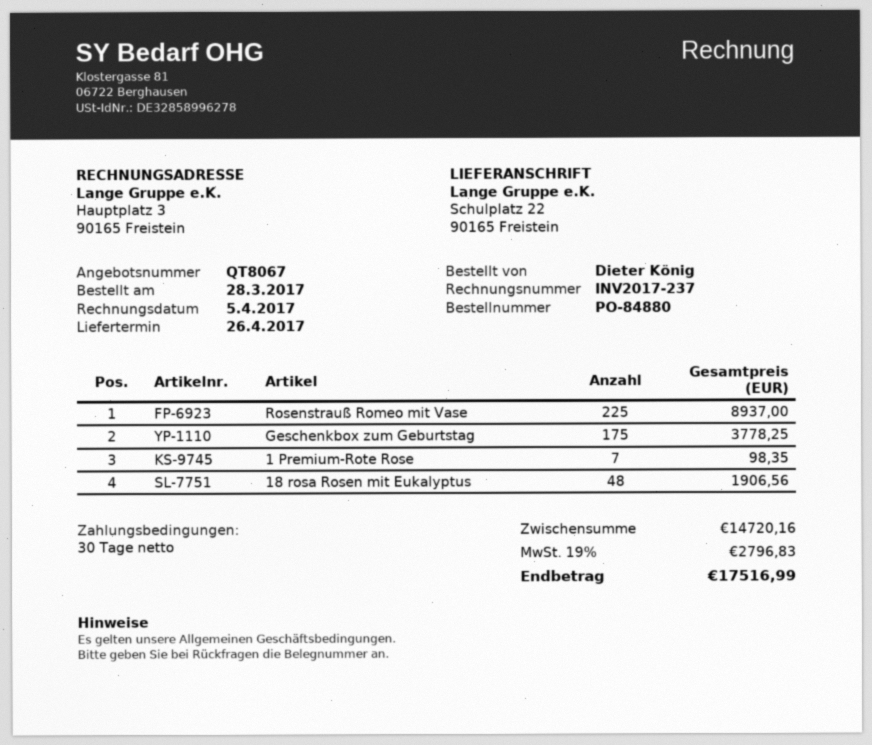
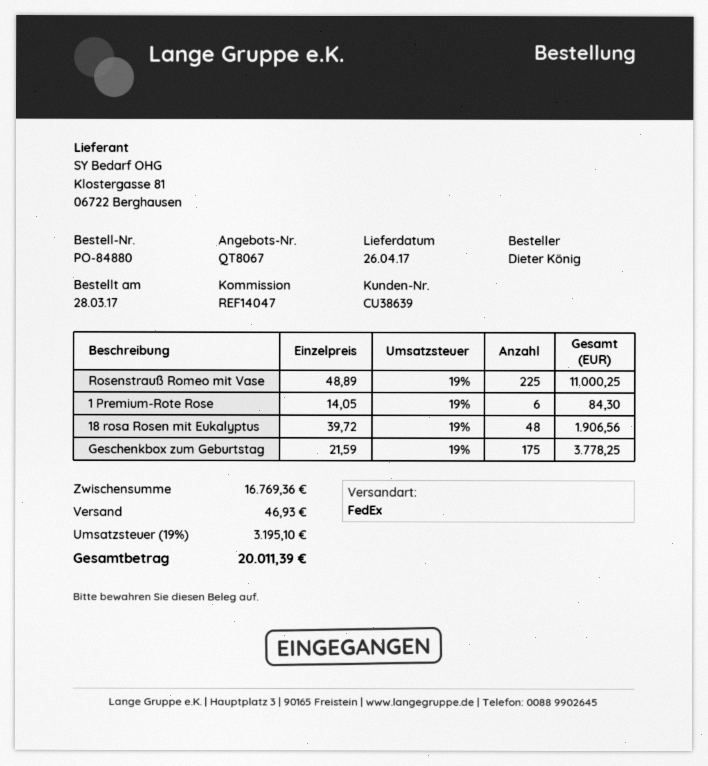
Rosenstrauß Romeo mit Vase: 225 for 8937.00 -> 225 for 11000.25
1 Premium-Rote Rose: 7 for 98.35 -> 6 for 84.30
subtotal: 14720.16 -> 16769.36
shipping: none -> 46.93
tax: 19% = 2796.83 -> 19% = 3195.10
total: 17516.99 -> 20011.39

